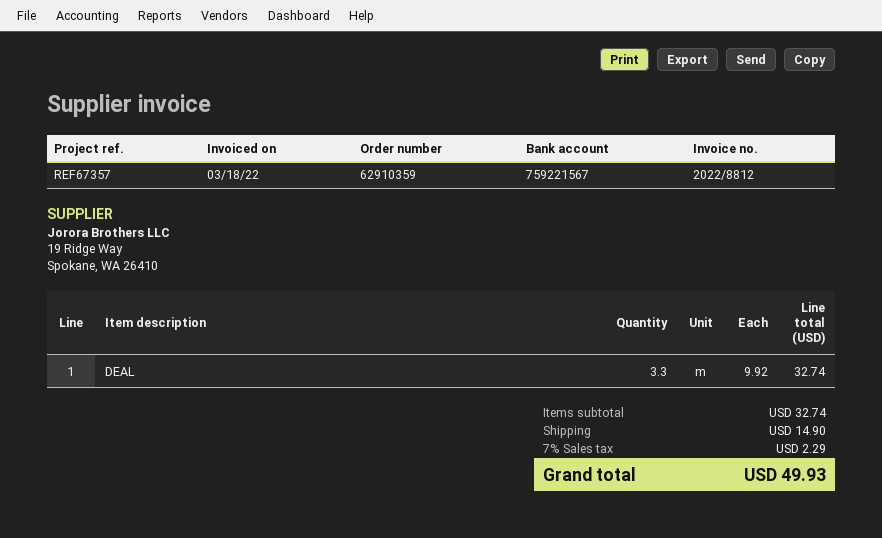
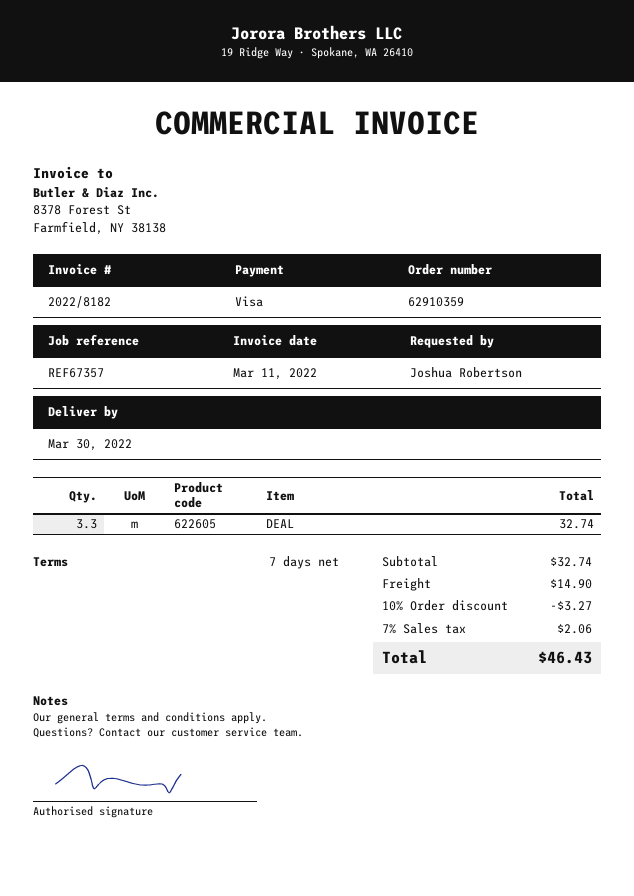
invoice number: 2022/8812 -> 2022/8182
invoice date: 2022-03-18 -> 2022-03-11
discount: none -> 10% = 3.27
tax: 7% = 2.29 -> 7% = 2.06
total: 49.93 -> 46.43

